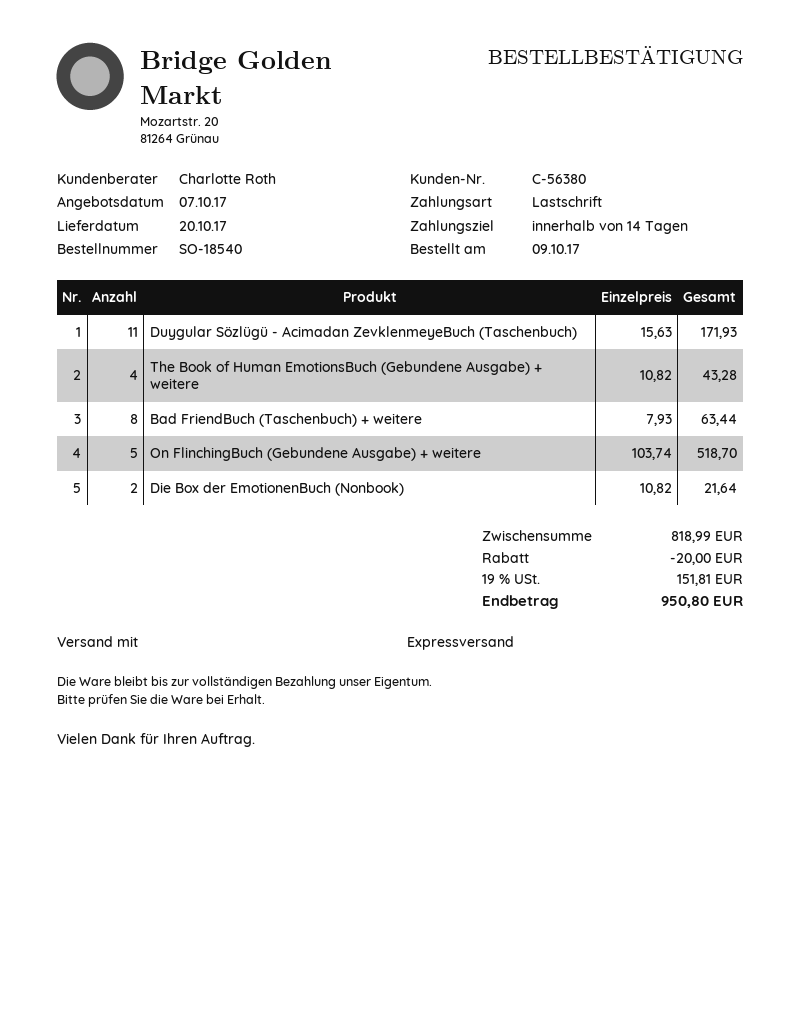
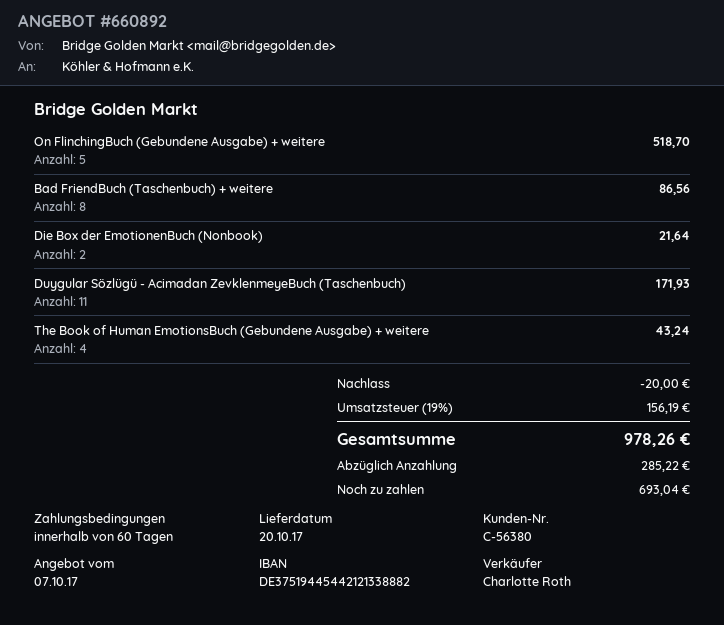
payment terms: 14 days -> 60 days
The Book of Human EmotionsBuch (Gebundene Ausgabe) + weitere: 4 for 43.28 -> 4 for 43.24
Bad FriendBuch (Taschenbuch) + weitere: 8 for 63.44 -> 8 for 86.56
tax: 19% = 151.81 -> 19% = 156.19
total: 950.80 -> 978.26

